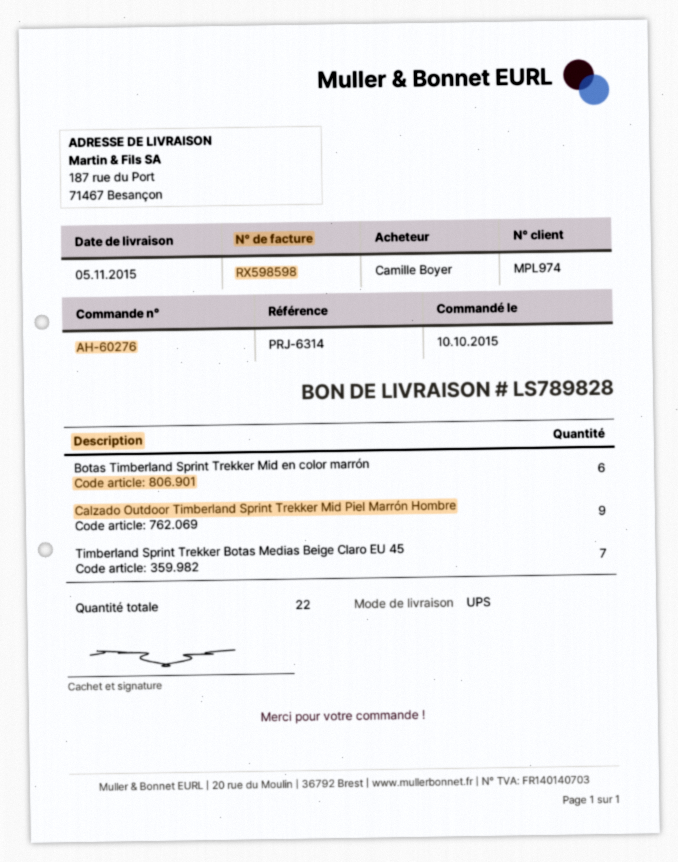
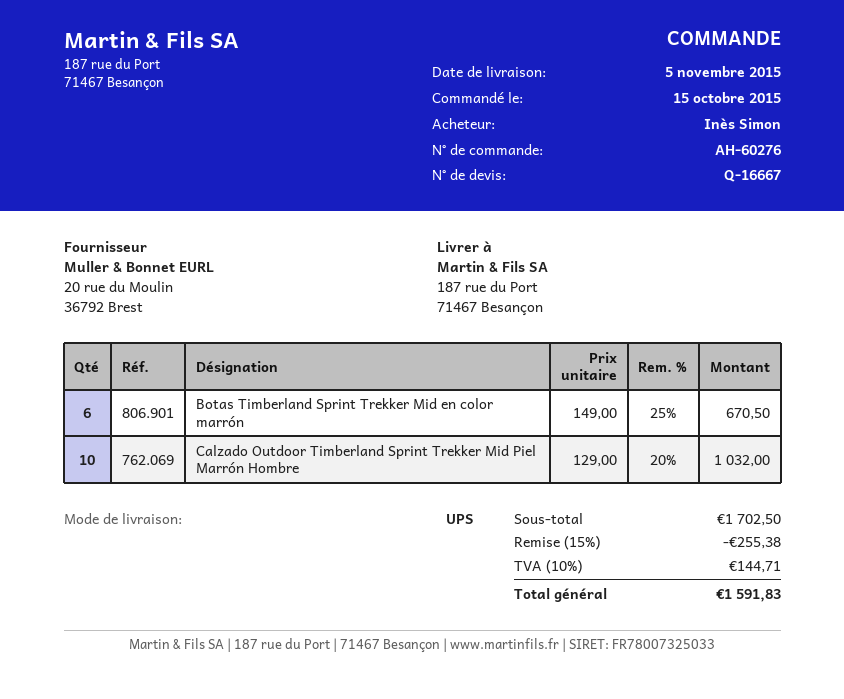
order date: 2015-10-10 -> 2015-10-15
ordered by: Camille Boyer -> Inès Simon
Calzado Outdoor Timberland Sprint Trekker Mid Piel Marrón Hombre: 9 -> 10
Timberland Sprint Trekker Botas Medias Beige Claro EU 45: 7 -> none

